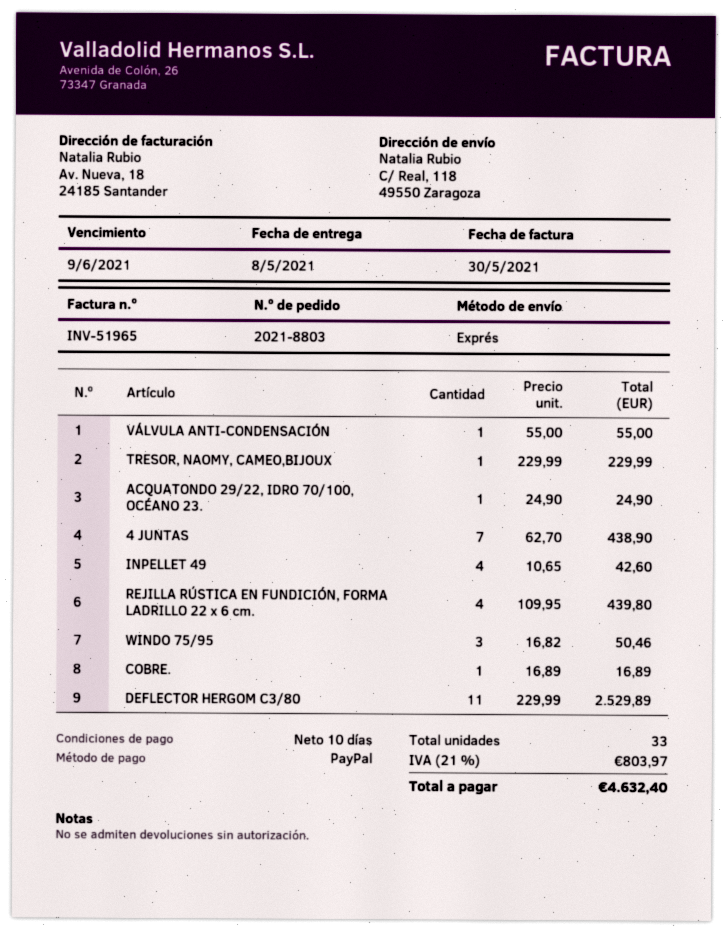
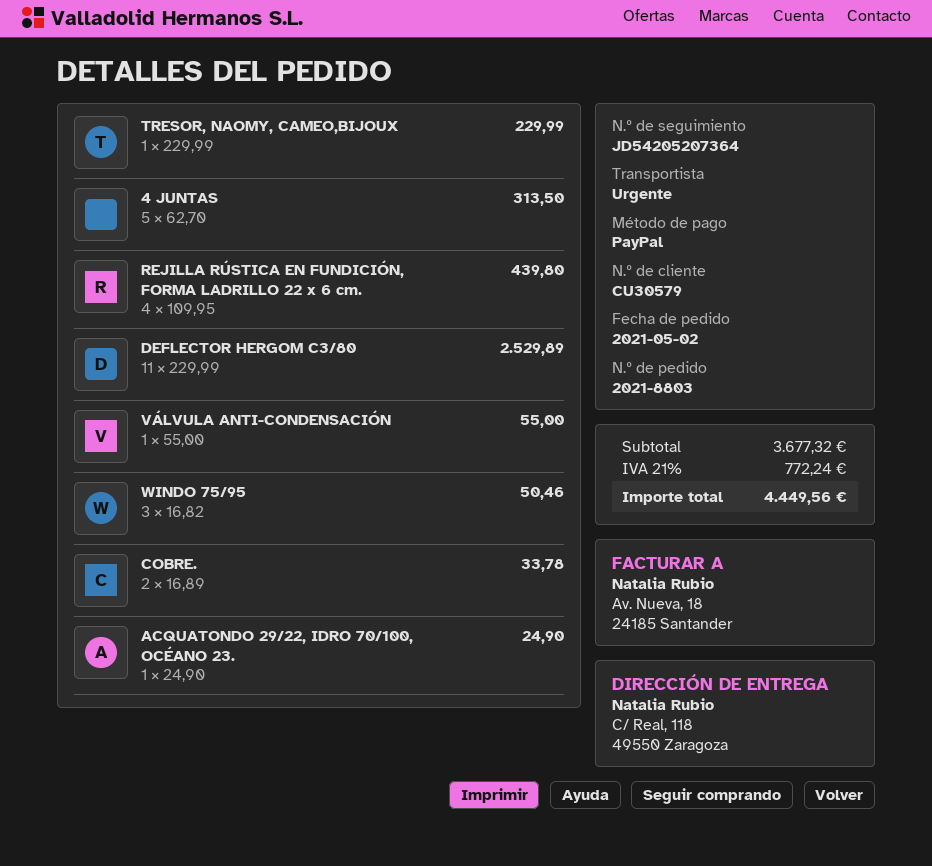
4 JUNTAS: 7 x 62.70 = 438.90 -> 5 x 62.70 = 313.50
INPELLET 49: 4 x 10.65 = 42.60 -> none
COBRE.: 1 x 16.89 = 16.89 -> 2 x 16.89 = 33.78
tax: 21% = 803.97 -> 21% = 772.24
total: 4632.40 -> 4449.56

